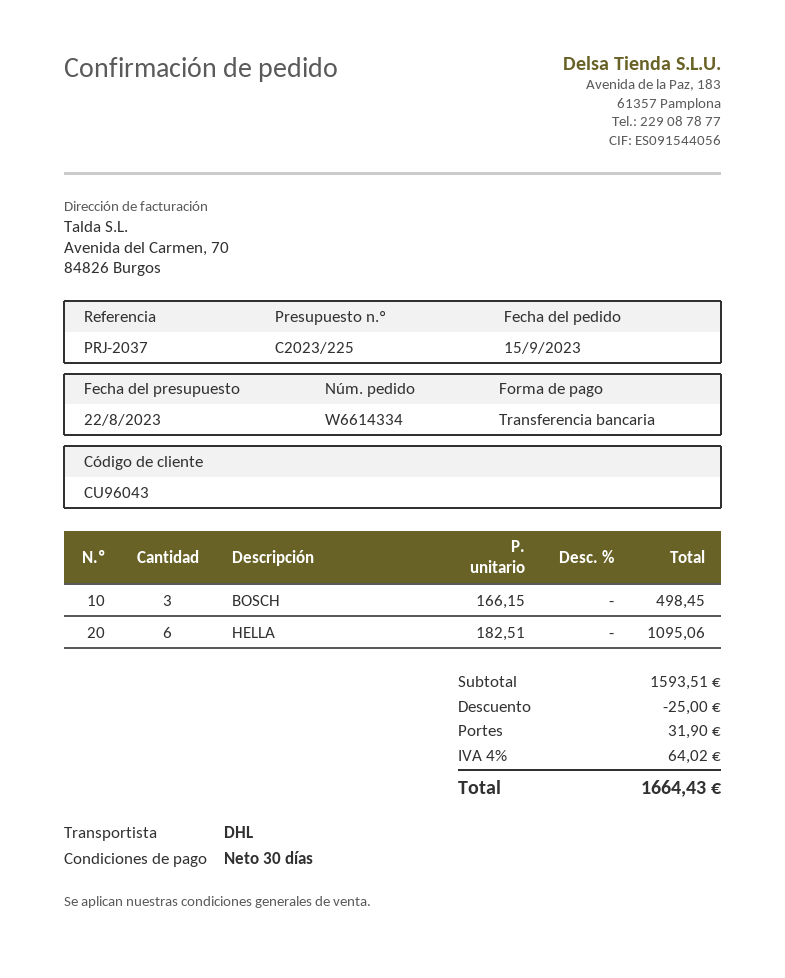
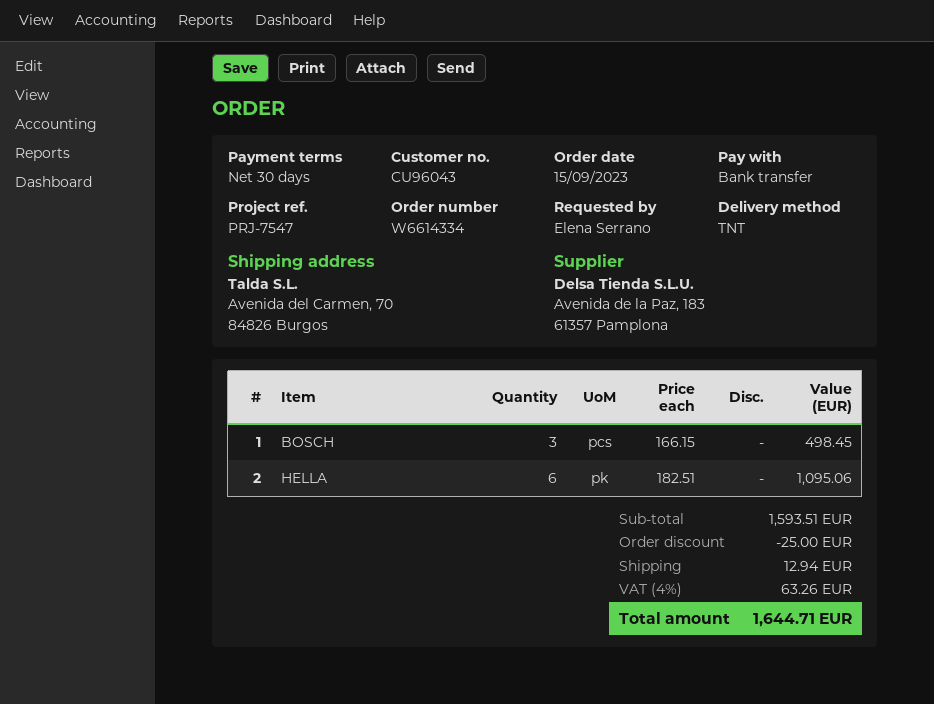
reference: PRJ-2037 -> PRJ-7547
shipping method: DHL -> TNT
shipping: 31.90 -> 12.94
tax: 4% = 64.02 -> 4% = 63.26
total: 1664.43 -> 1644.71

